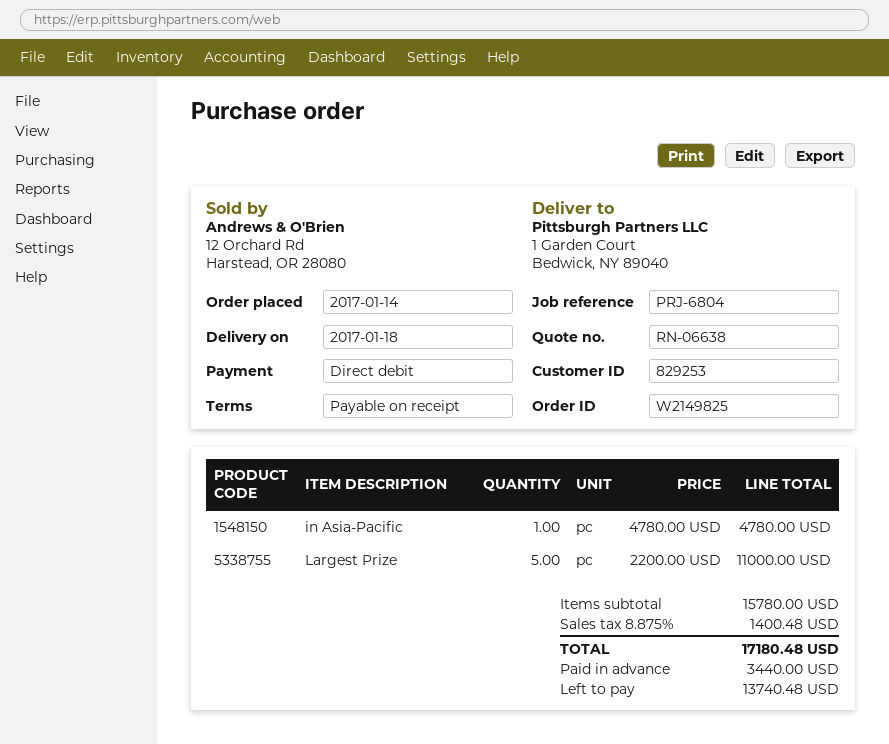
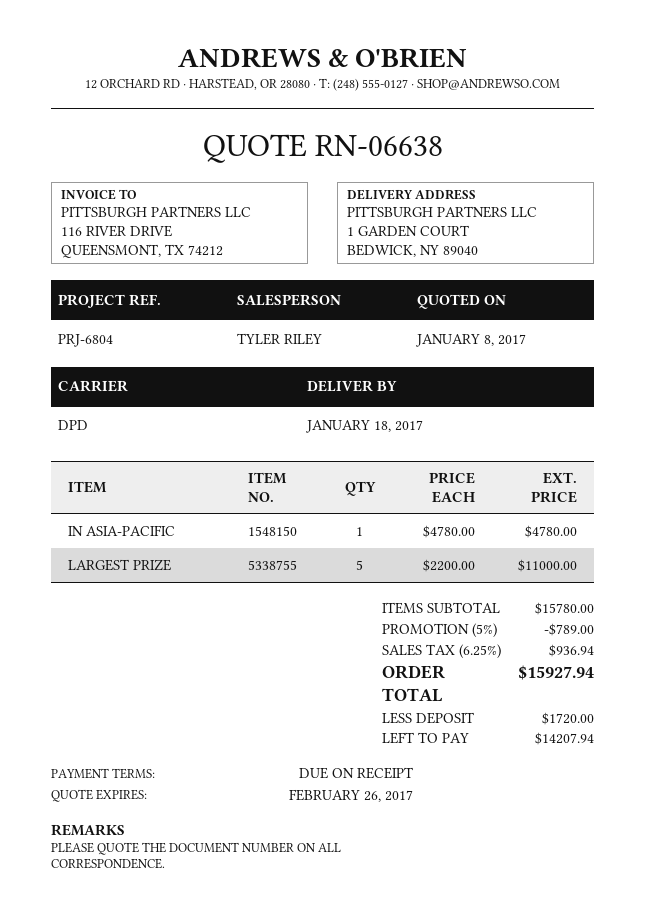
discount: none -> 5% = 789.00
tax: 8.875% = 1400.48 -> 6.25% = 936.94
total: 17180.48 -> 15927.94
deposit: 3440.00 -> 1720.00
balance: 13740.48 -> 14207.94

